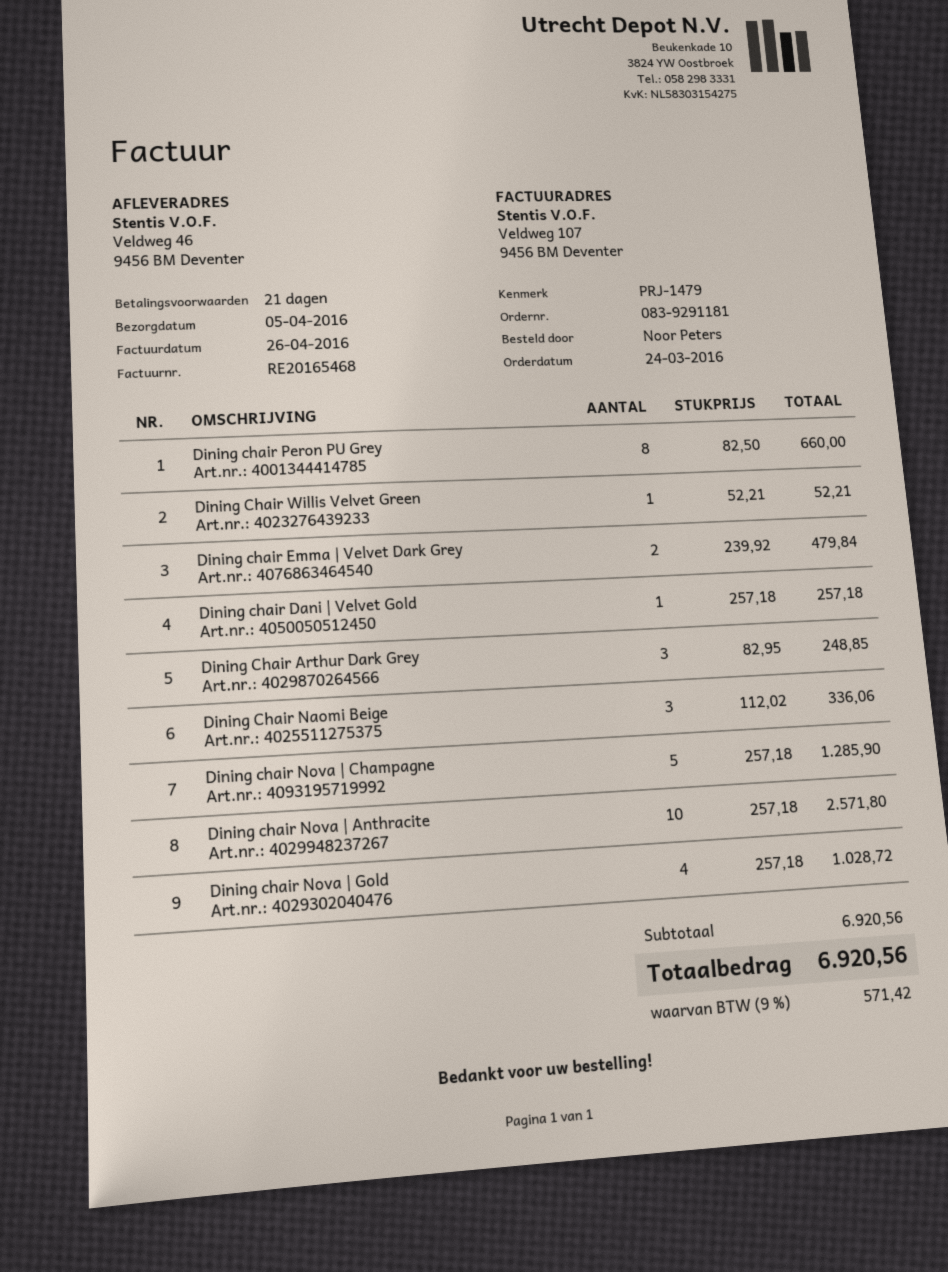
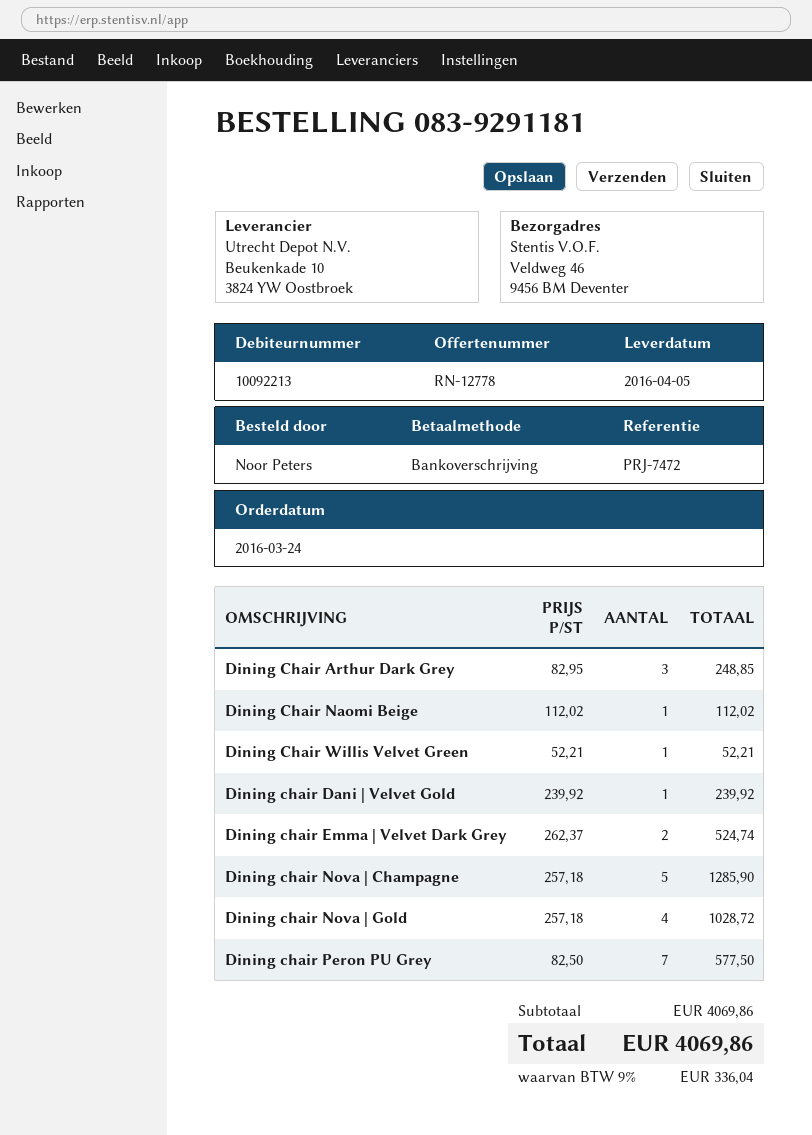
reference: PRJ-1479 -> PRJ-7472
Dining chair Peron PU Grey: 8 x 82.50 = 660.00 -> 7 x 82.50 = 577.50
Dining chair Emma | Velvet Dark Grey: 2 x 239.92 = 479.84 -> 2 x 262.37 = 524.74
Dining chair Dani | Velvet Gold: 1 x 257.18 = 257.18 -> 1 x 239.92 = 239.92
Dining Chair Naomi Beige: 3 x 112.02 = 336.06 -> 1 x 112.02 = 112.02
Dining chair Nova | Anthracite: 10 x 257.18 = 2571.80 -> none
subtotal: 6920.56 -> 4069.86
tax: 9% = 571.42 -> 9% = 336.04
total: 6920.56 -> 4069.86

